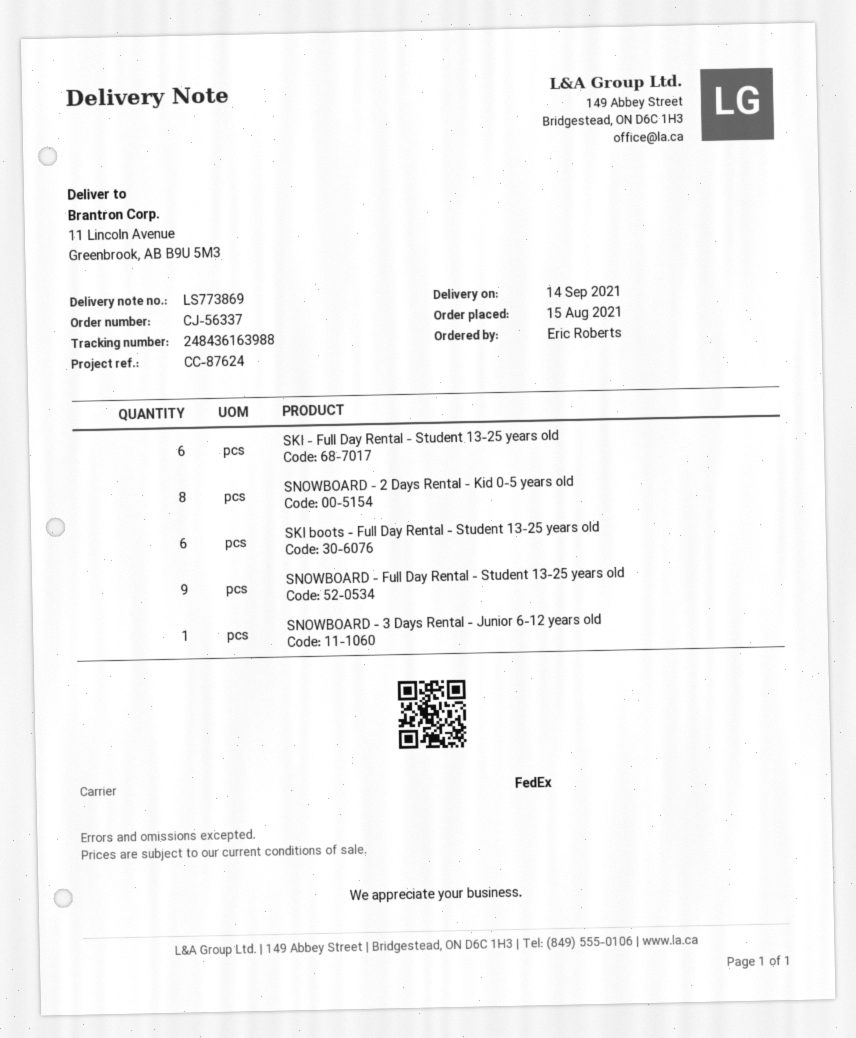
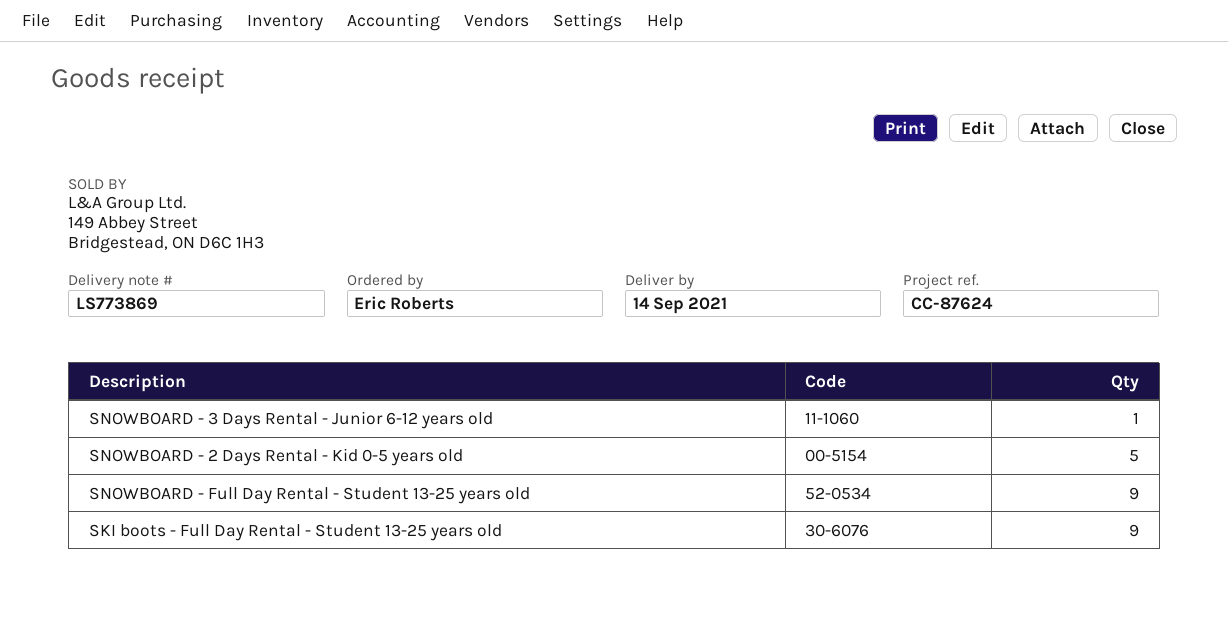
SKI - Full Day Rental - Student 13-25 years old: 6 -> none
SNOWBOARD - 2 Days Rental - Kid 0-5 years old: 8 -> 5
SKI boots - Full Day Rental - Student 13-25 years old: 6 -> 9

